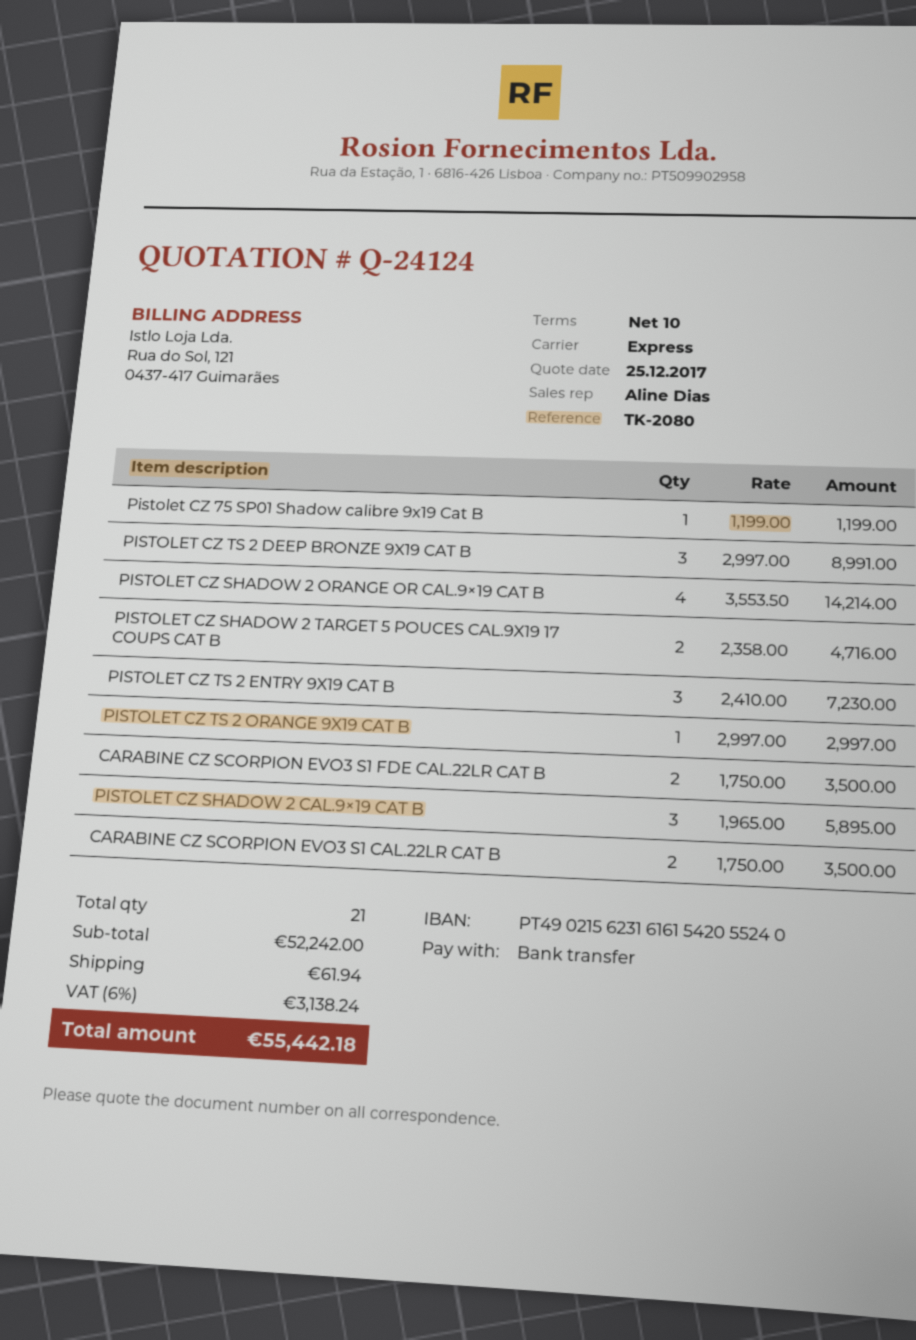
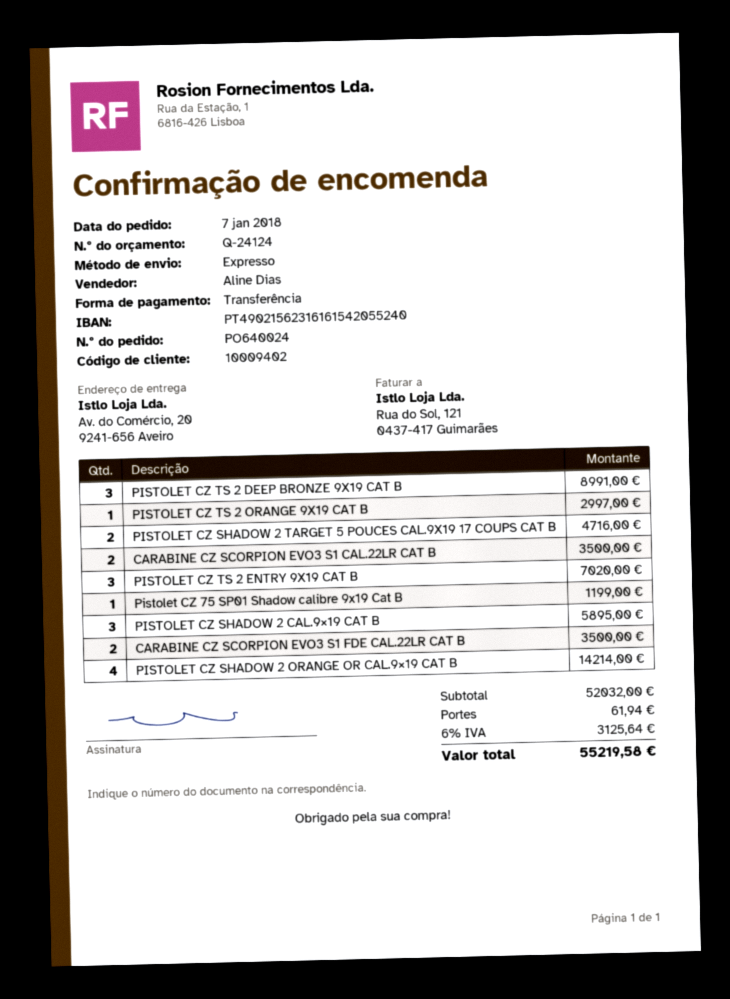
PISTOLET CZ TS 2 ENTRY 9X19 CAT B: 3 for 7230.00 -> 3 for 7020.00
subtotal: 52242.00 -> 52032.00
tax: 6% = 3138.24 -> 6% = 3125.64
total: 55442.18 -> 55219.58

